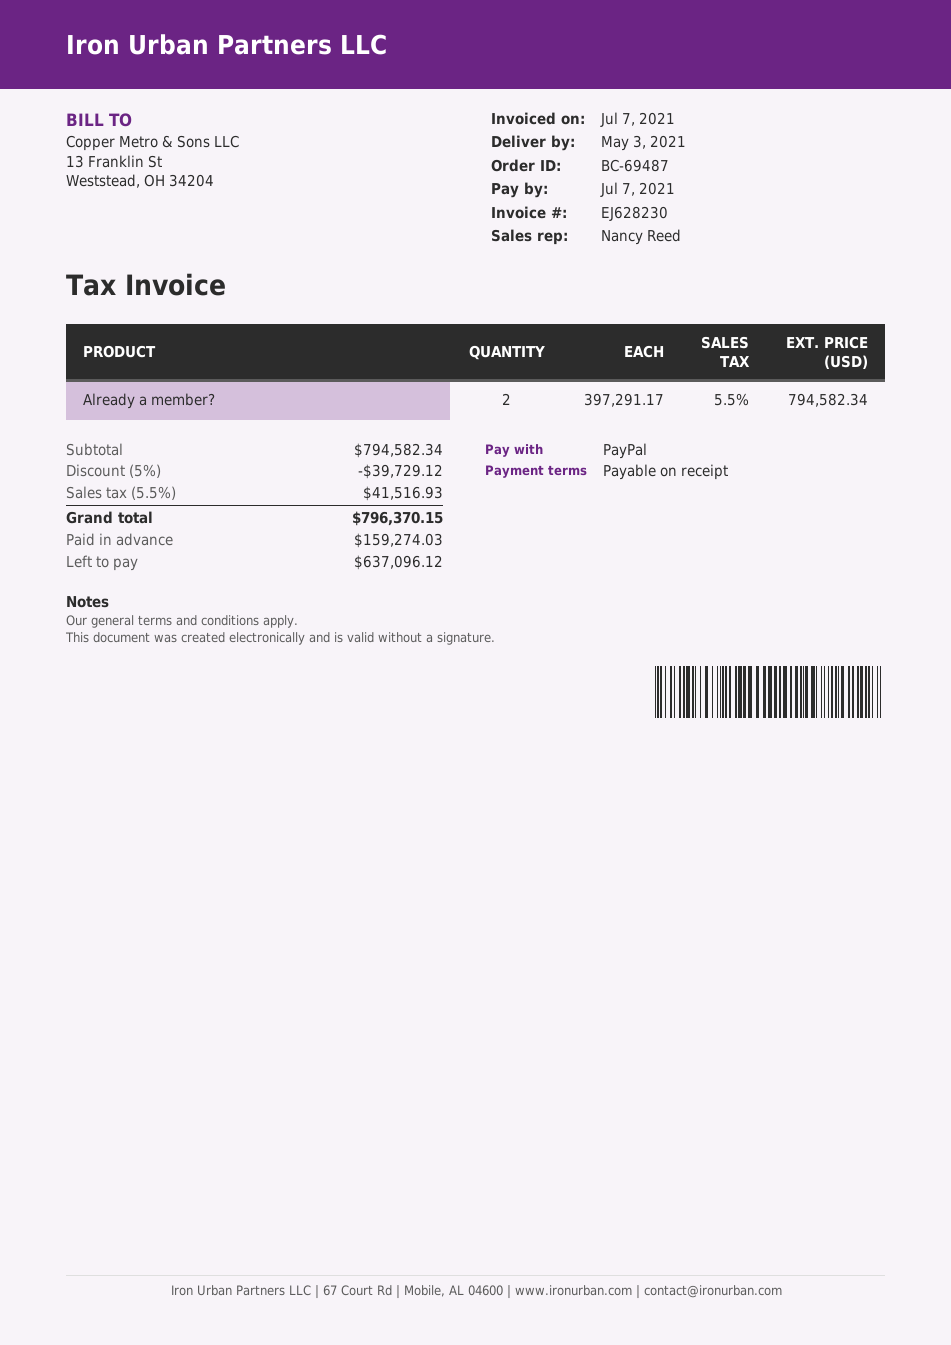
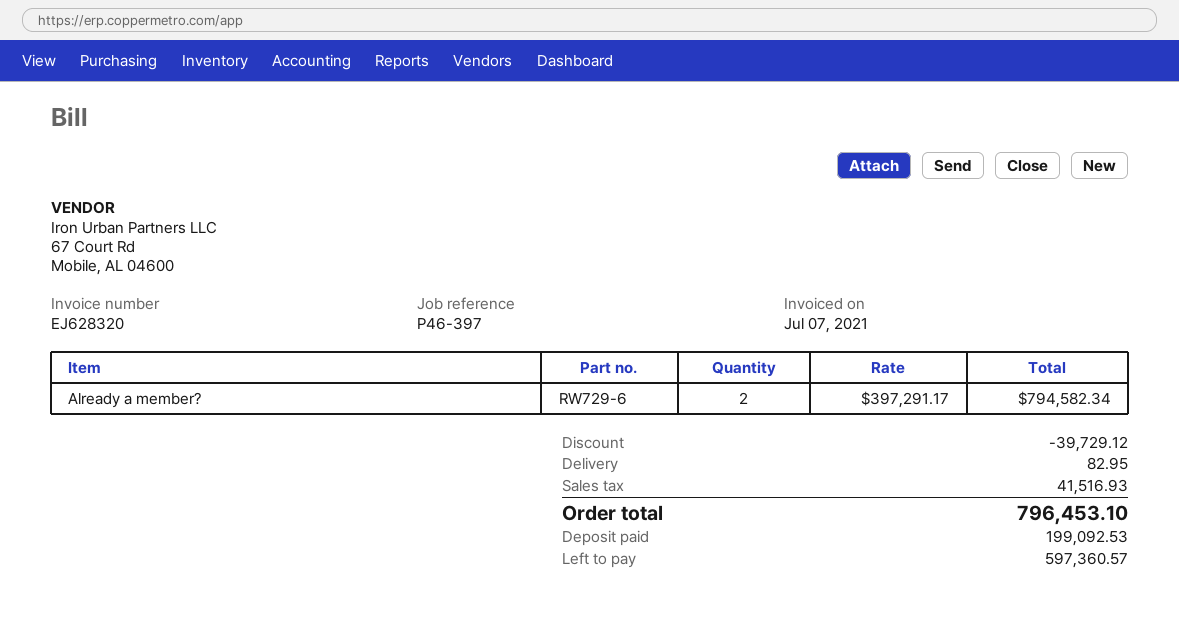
invoice number: EJ628230 -> EJ628320
shipping: none -> 82.95
total: 796370.15 -> 796453.10
deposit: 159274.03 -> 199092.53
balance: 637096.12 -> 597360.57

